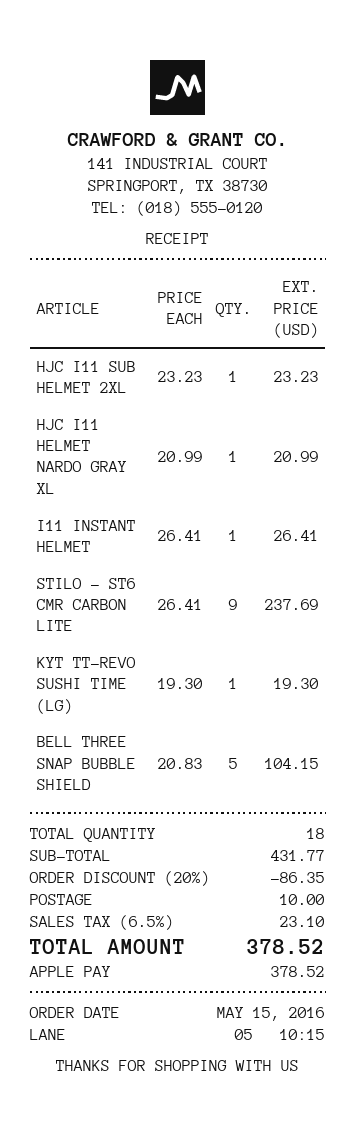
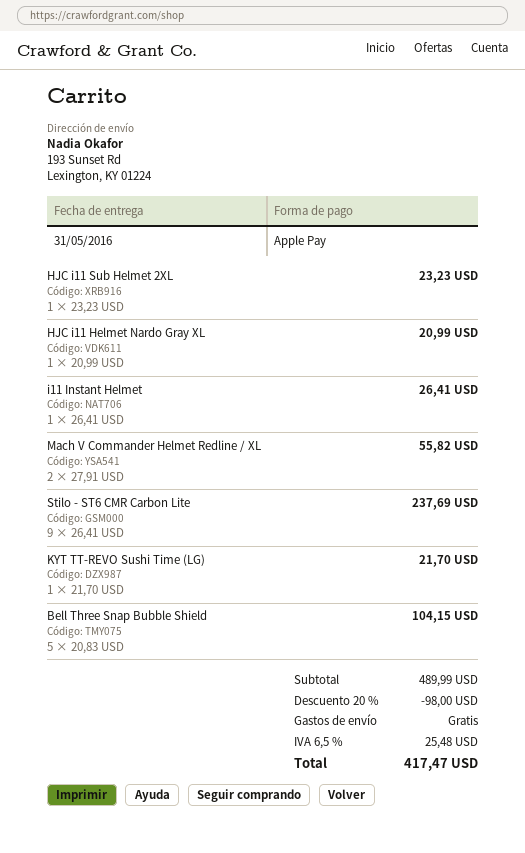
KYT TT-REVO SUSHI TIME (LG): 1 x 19.30 = 19.30 -> 1 x 21.70 = 21.70
Mach V Commander Helmet Redline / XL: none -> 2 x 27.91 = 55.82
subtotal: 431.77 -> 489.99
discount: 20% = 86.35 -> 20% = 98.00
shipping: 10.00 -> 0.00
tax: 6.5% = 23.10 -> 6.5% = 25.48
total: 378.52 -> 417.47

